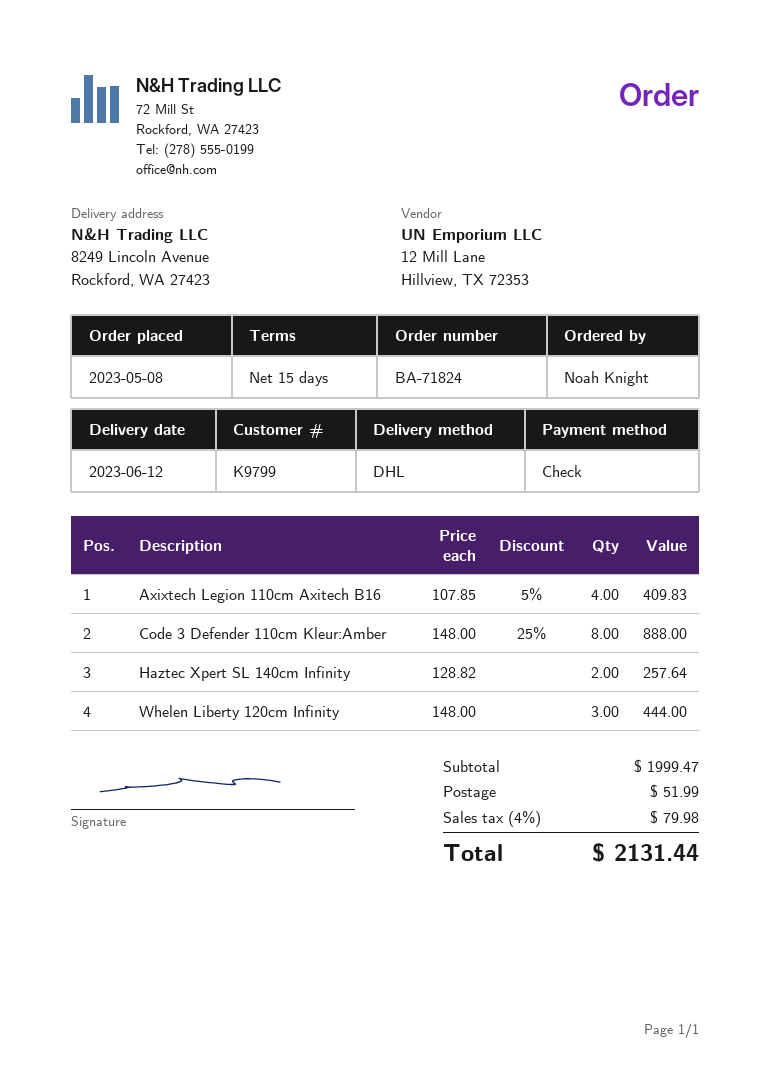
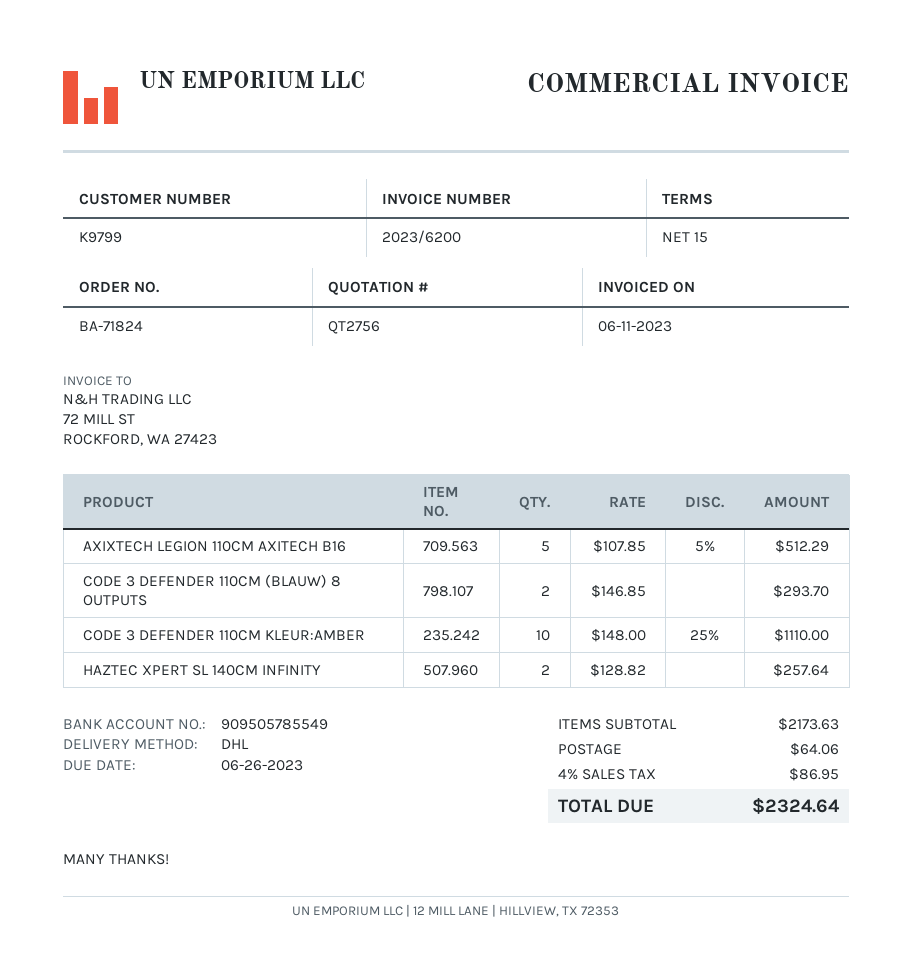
Axixtech Legion 110cm Axitech B16: 4 x 107.85 - 5% = 409.83 -> 5 x 107.85 - 5% = 512.29
Code 3 Defender 110cm Kleur:Amber: 8 x 148.00 - 25% = 888.00 -> 10 x 148.00 - 25% = 1110.00
Whelen Liberty 120cm Infinity: 3 x 148.00 = 444.00 -> none
CODE 3 DEFENDER 110CM (BLAUW) 8 OUTPUTS: none -> 2 x 146.85 = 293.70
subtotal: 1999.47 -> 2173.63
shipping: 51.99 -> 64.06
tax: 4% = 79.98 -> 4% = 86.95
total: 2131.44 -> 2324.64

